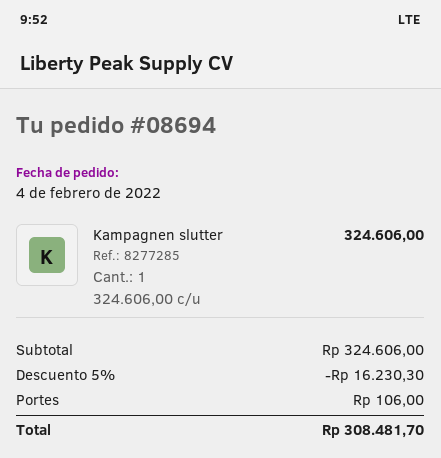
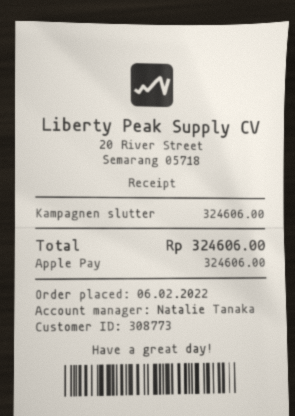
order date: 2022-02-04 -> 2022-02-06
discount: 5% = 16230.30 -> none
shipping: 106.00 -> none
total: 308481.70 -> 324606.00

